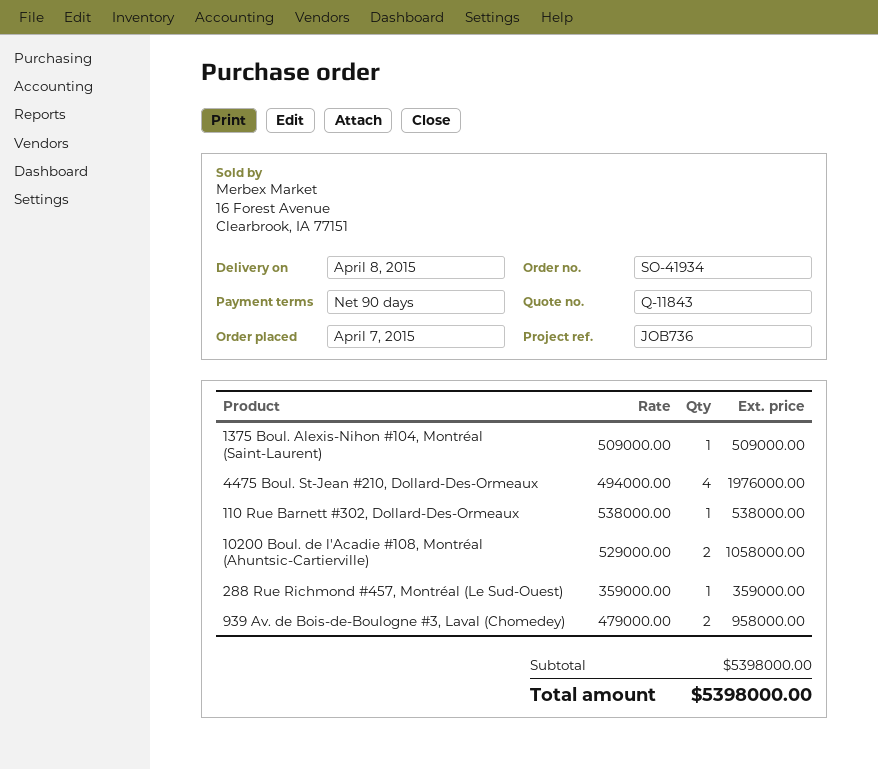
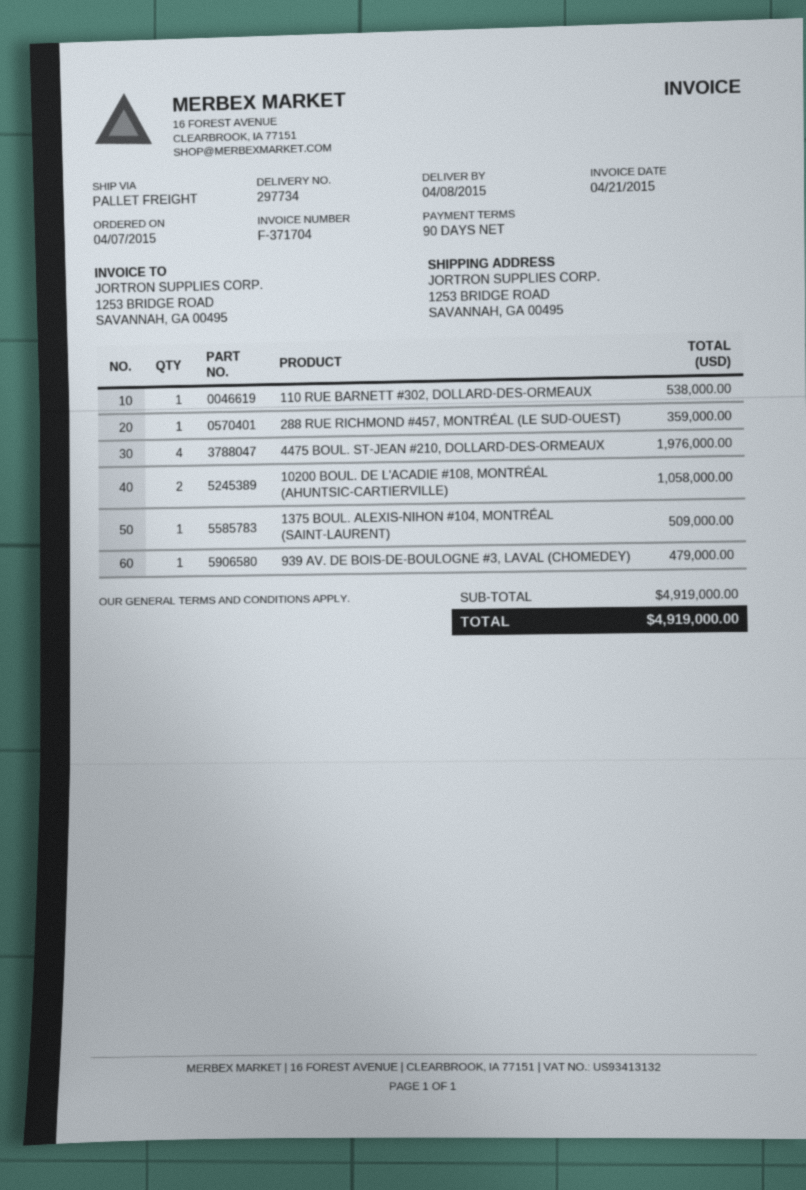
939 Av. de Bois-de-Boulogne #3, Laval (Chomedey): 2 for 958000.00 -> 1 for 479000.00
subtotal: 5398000.00 -> 4919000.00
total: 5398000.00 -> 4919000.00

